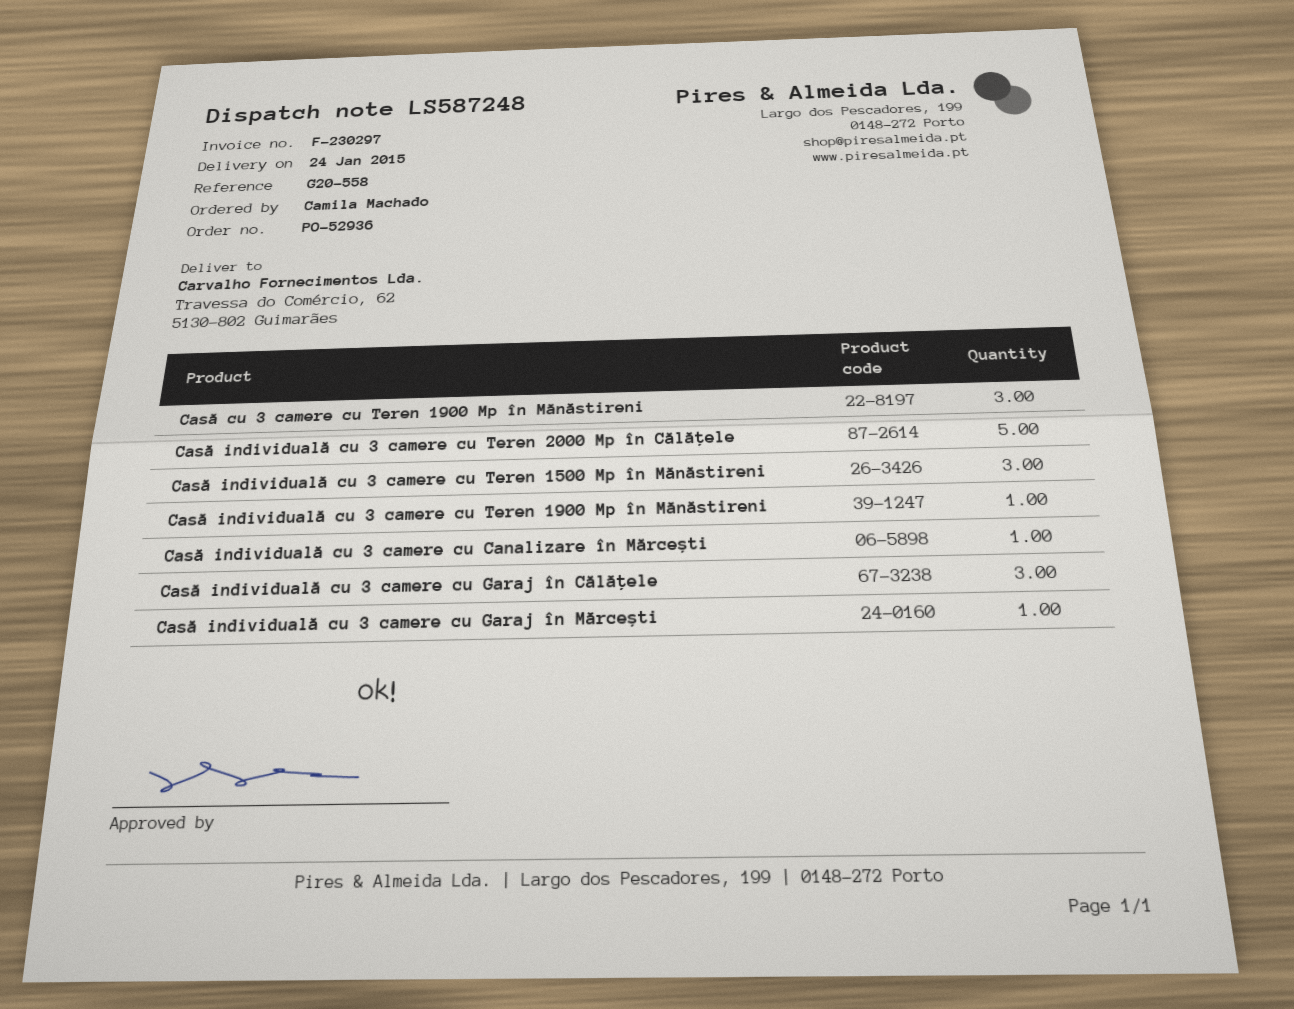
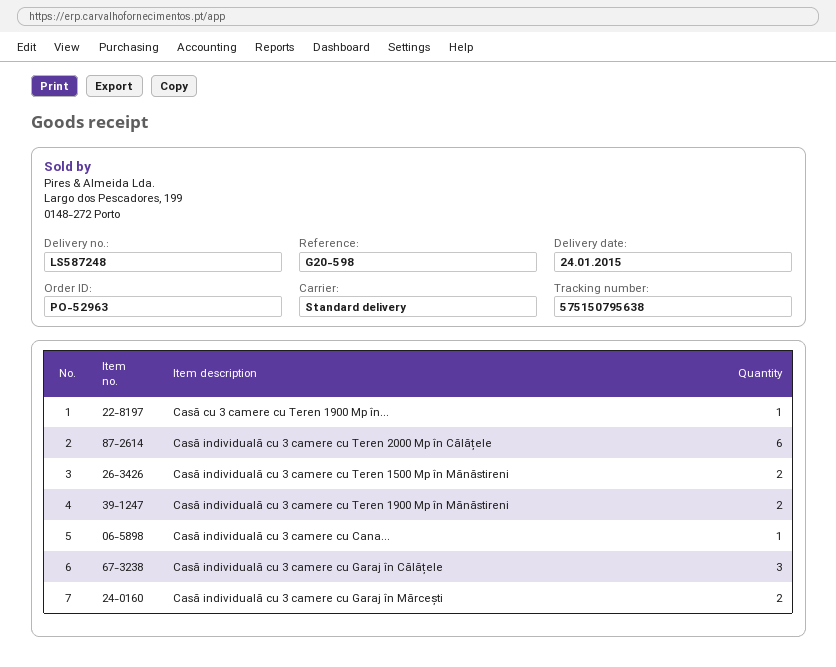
order number: PO-52936 -> PO-52963
reference: G20-558 -> G20-598
Casă cu 3 camere cu Teren 1900 Mp în Mănăstireni: 3 -> 1
Casă individuală cu 3 camere cu Teren 2000 Mp în Călățele: 5 -> 6
Casă individuală cu 3 camere cu Teren 1500 Mp în Mănăstireni: 3 -> 2
Casă individuală cu 3 camere cu Teren 1900 Mp în Mănăstireni: 1 -> 2
Casă individuală cu 3 camere cu Garaj în Mărcești: 1 -> 2

